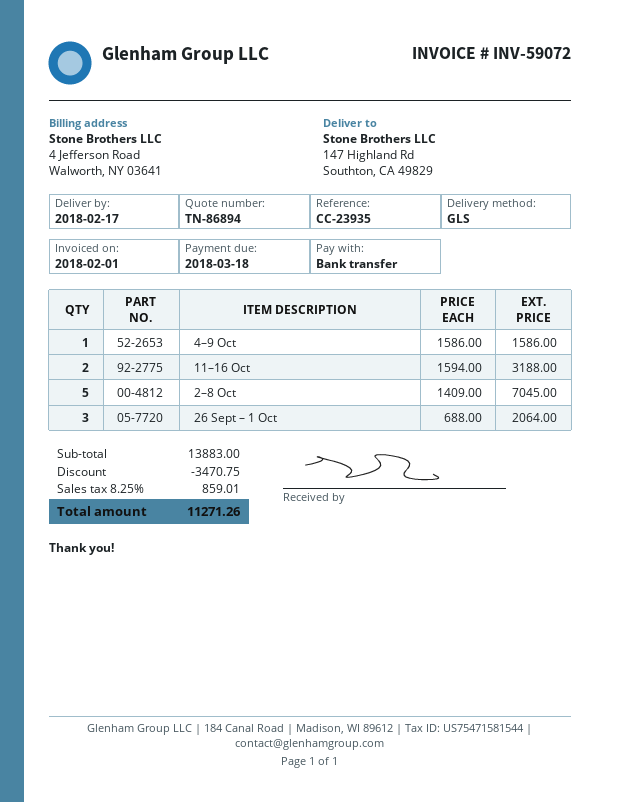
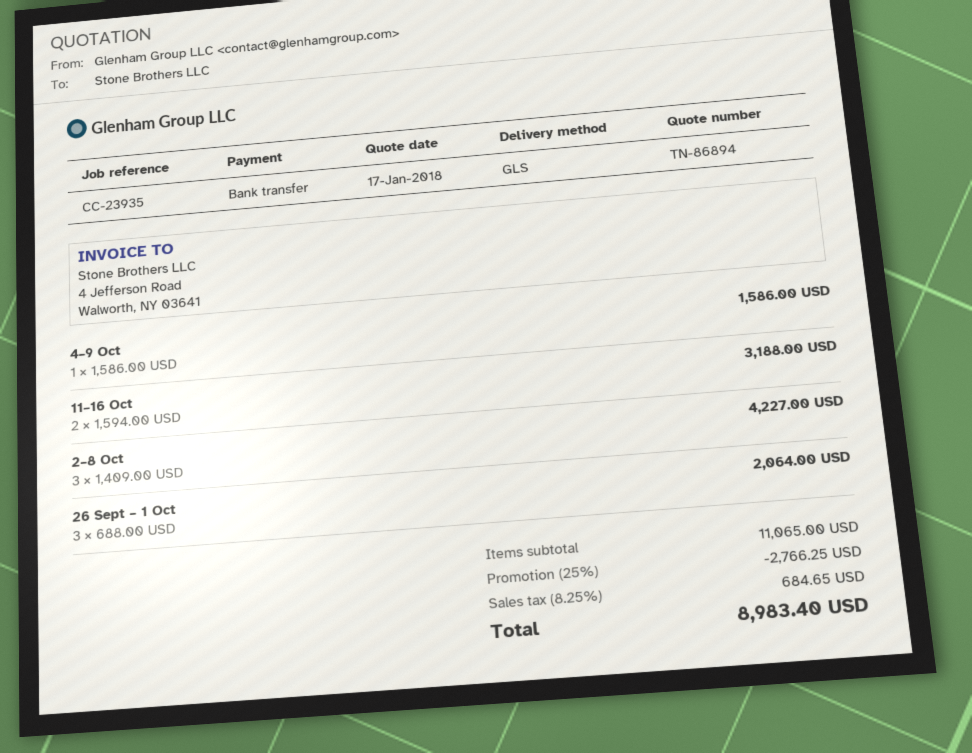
2–8 Oct: 5 x 1409.00 = 7045.00 -> 3 x 1409.00 = 4227.00
subtotal: 13883.00 -> 11065.00
discount: 3470.75 -> 2766.25
tax: 8.25% = 859.01 -> 8.25% = 684.65
total: 11271.26 -> 8983.40

